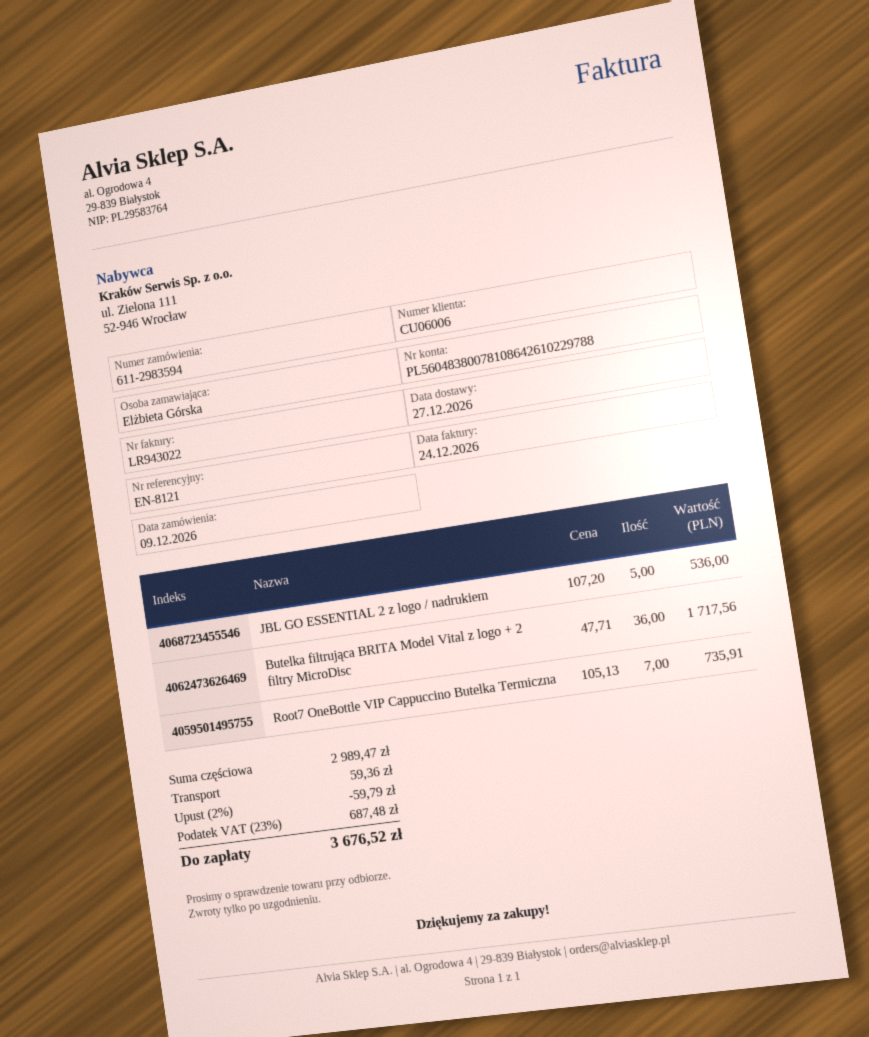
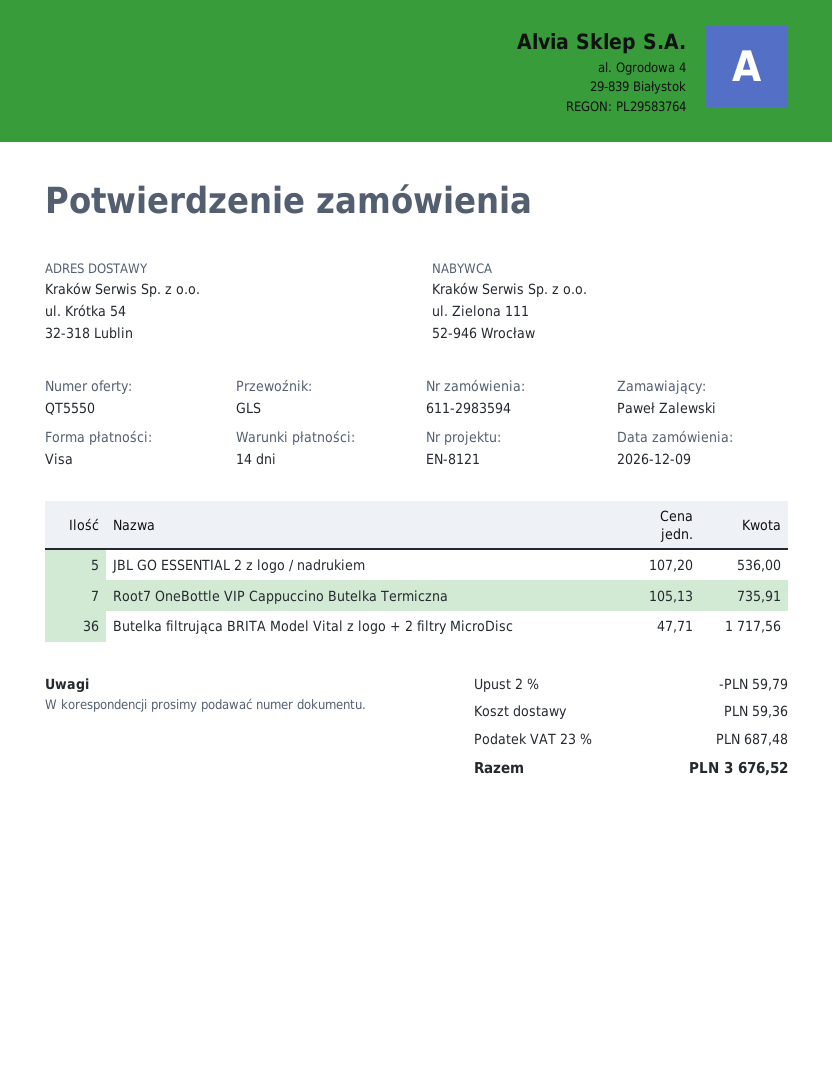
ordered by: Elżbieta Górska -> Paweł Zalewski

